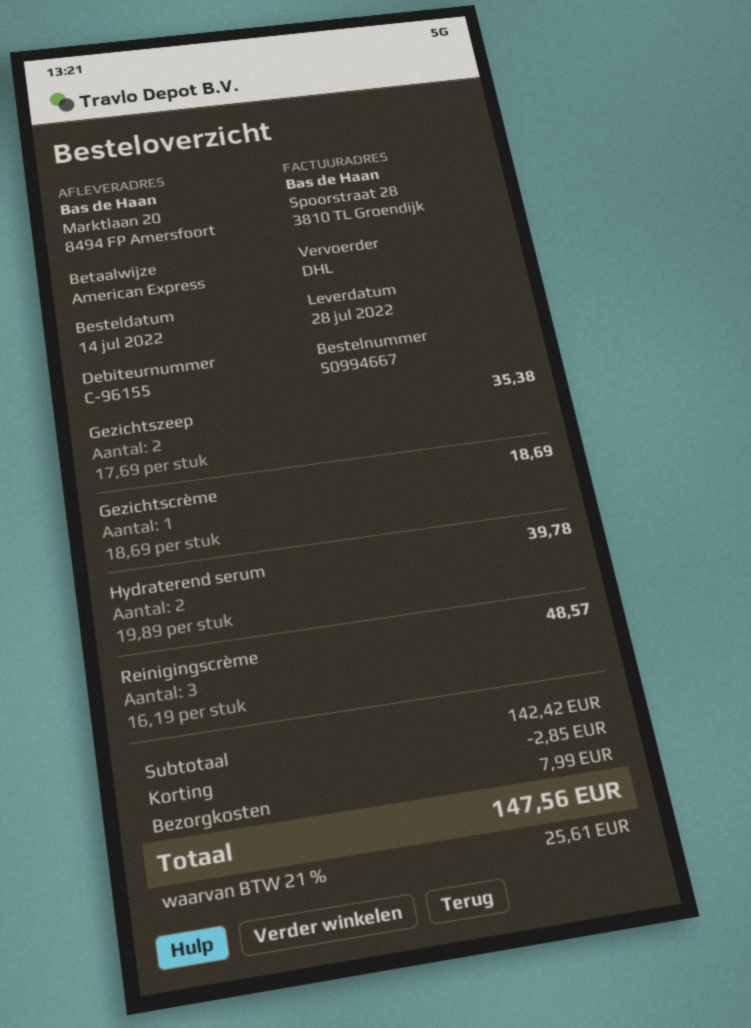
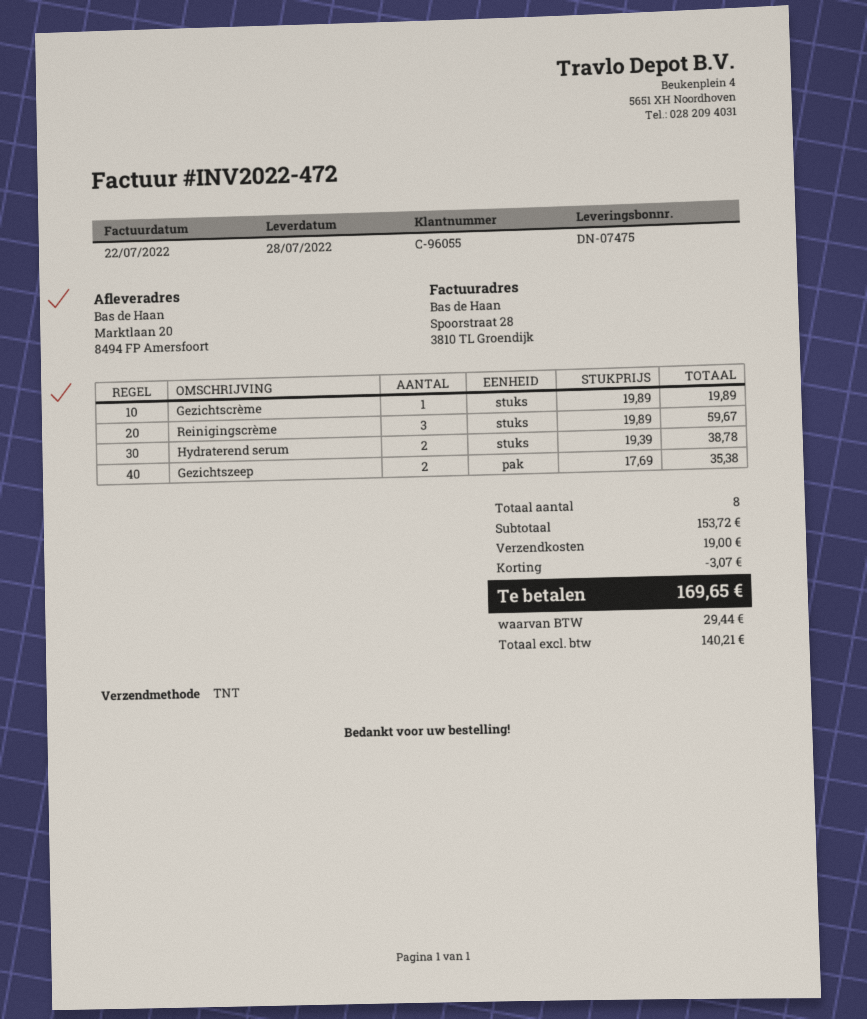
customer number: C-96155 -> C-96055
shipping method: DHL -> TNT
Gezichtscrème: 1 x 18.69 = 18.69 -> 1 x 19.89 = 19.89
Hydraterend serum: 2 x 19.89 = 39.78 -> 2 x 19.39 = 38.78
Reinigingscrème: 3 x 16.19 = 48.57 -> 3 x 19.89 = 59.67
subtotal: 142.42 -> 153.72
discount: 2.85 -> 3.07
shipping: 7.99 -> 19.00
tax: 25.61 -> 29.44
total: 147.56 -> 169.65

